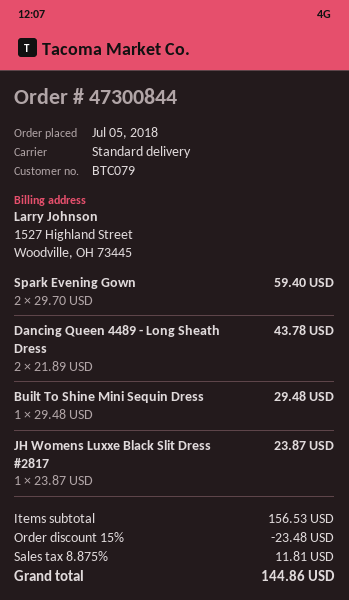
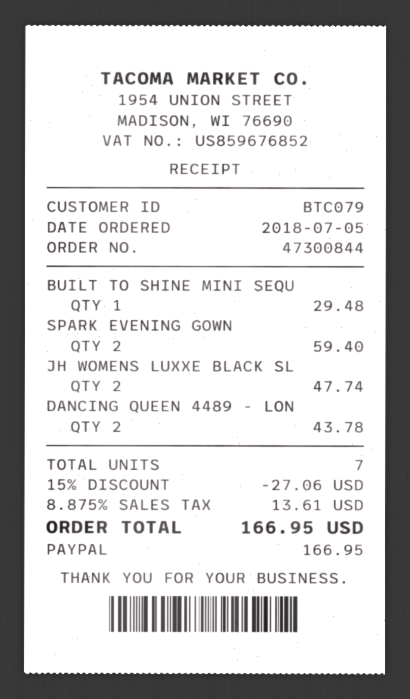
JH Womens Luxxe Black Slit Dress #2817: 1 for 23.87 -> 2 for 47.74
discount: 15% = 23.48 -> 15% = 27.06
tax: 8.875% = 11.81 -> 8.875% = 13.61
total: 144.86 -> 166.95

